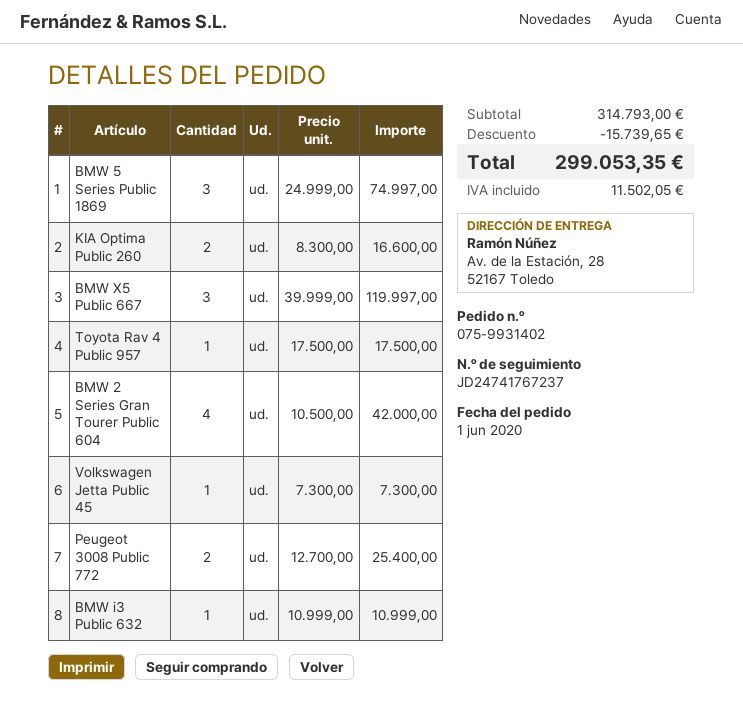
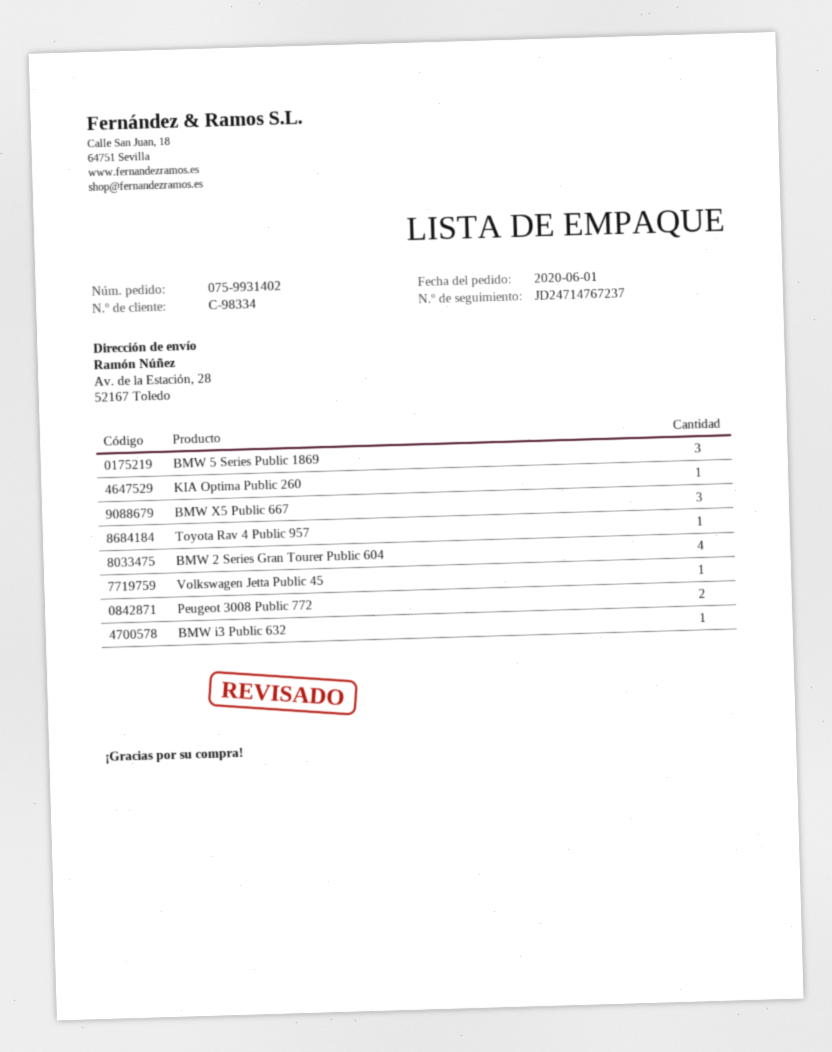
tracking number: JD24741767237 -> JD24714767237
KIA Optima Public 260: 2 -> 1

